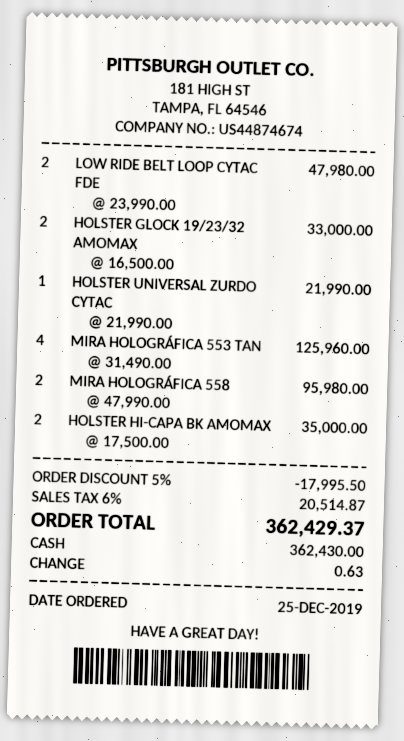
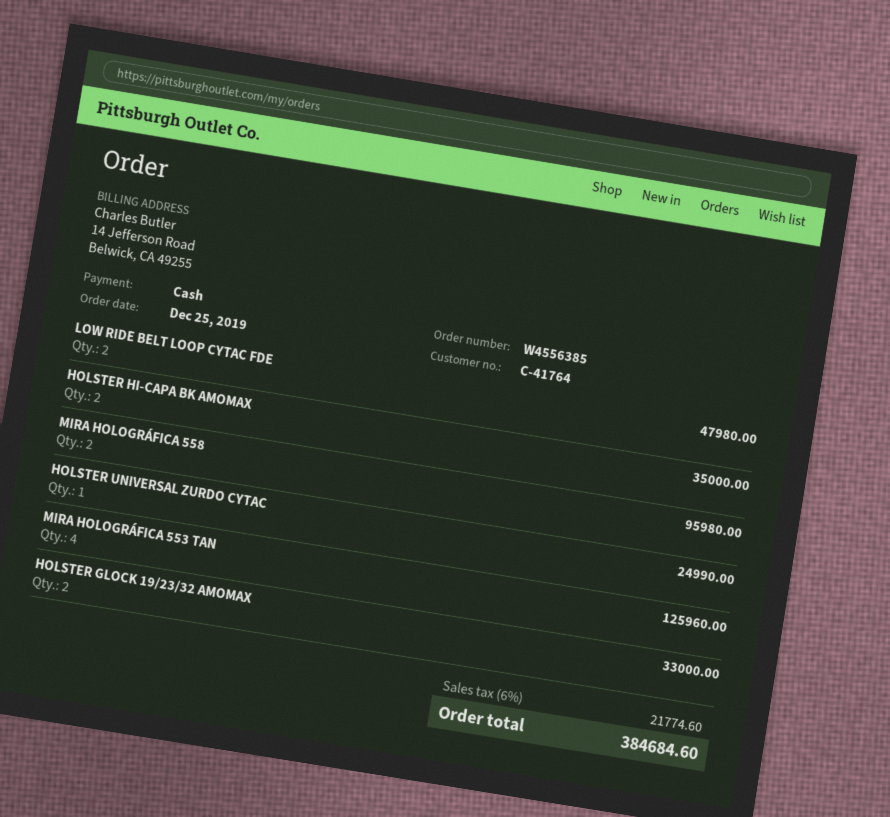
HOLSTER UNIVERSAL ZURDO CYTAC: 1 for 21990.00 -> 1 for 24990.00
discount: 5% = 17995.50 -> none
tax: 6% = 20514.87 -> 6% = 21774.60
total: 362429.37 -> 384684.60

